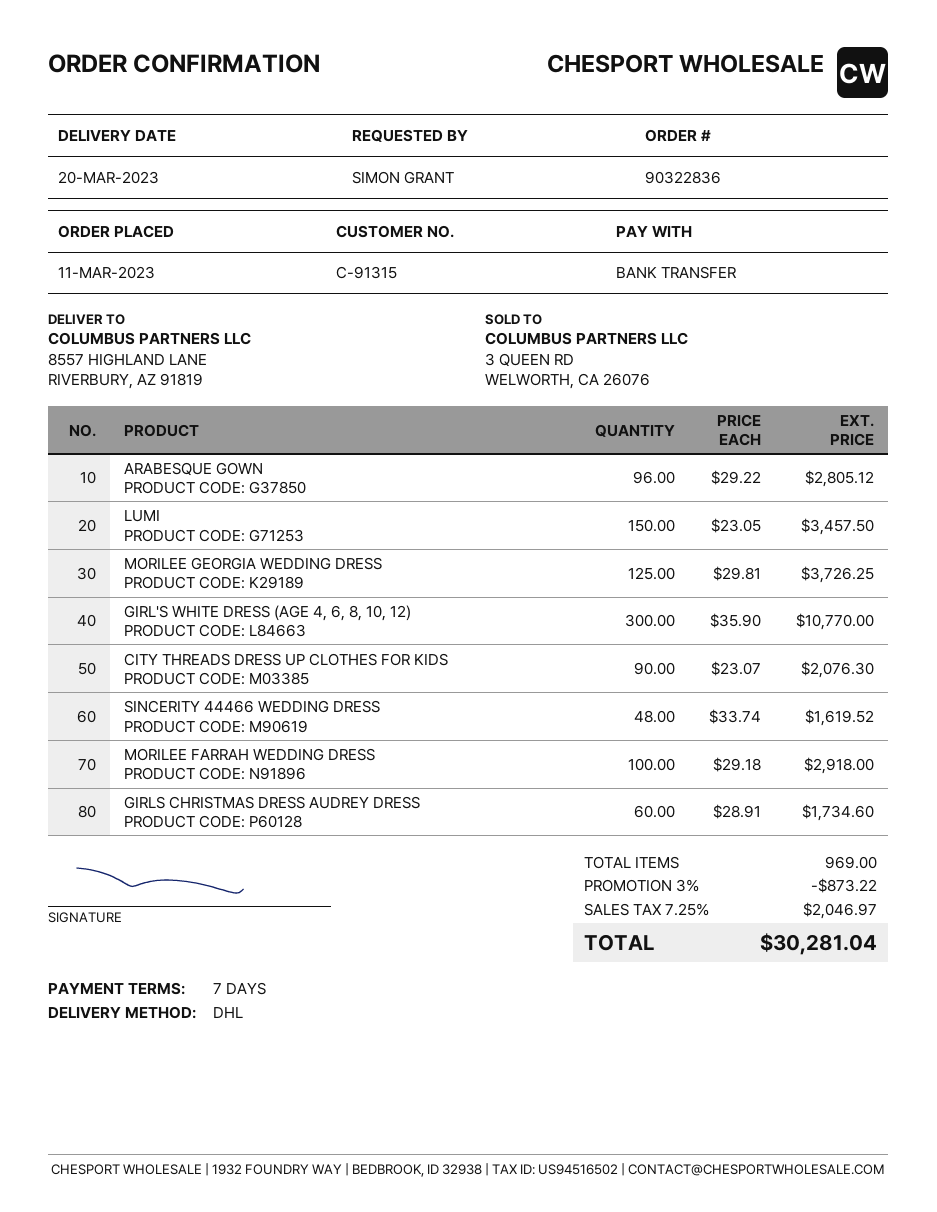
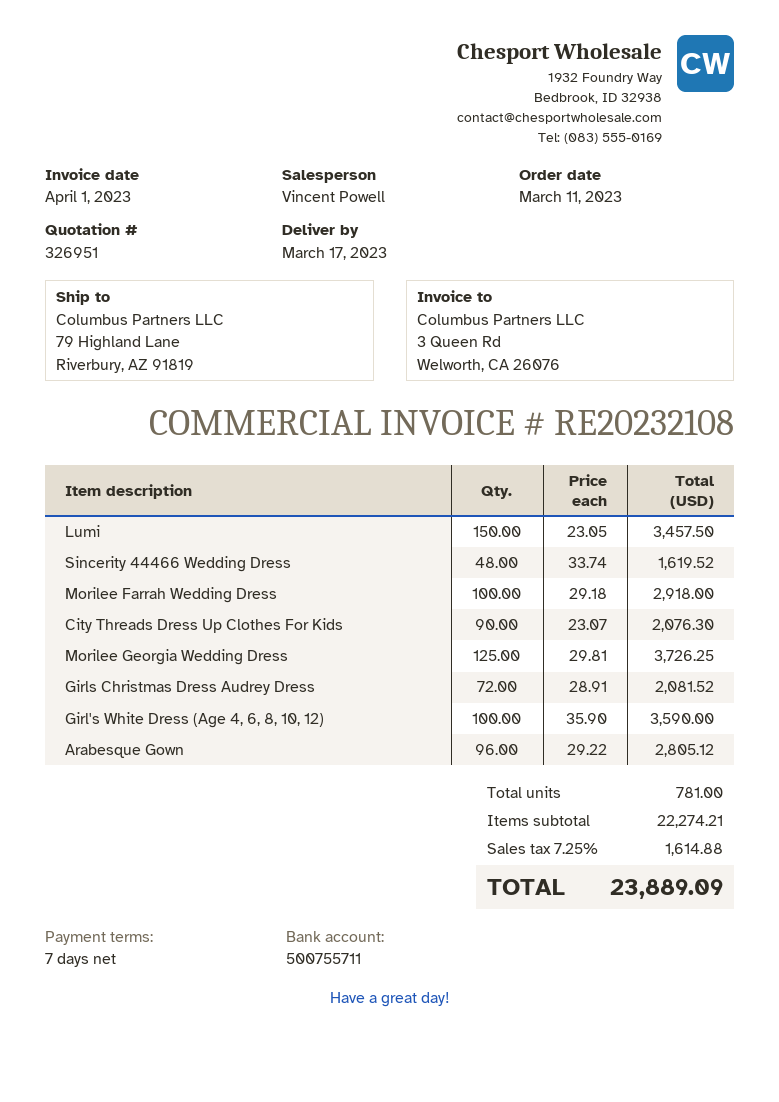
delivery date: 2023-03-20 -> 2023-03-17
ship to: 8557 HIGHLAND LANE, RIVERBURY, AZ 91819 -> 79 Highland Lane, Riverbury, AZ 91819
GIRL'S WHITE DRESS (AGE 4, 6, 8, 10, 12): 300 x 35.90 = 10770.00 -> 100 x 35.90 = 3590.00
GIRLS CHRISTMAS DRESS AUDREY DRESS: 60 x 28.91 = 1734.60 -> 72 x 28.91 = 2081.52
total quantity: 969 -> 781
discount: 3% = 873.22 -> none
tax: 7.25% = 2046.97 -> 7.25% = 1614.88
total: 30281.04 -> 23889.09

